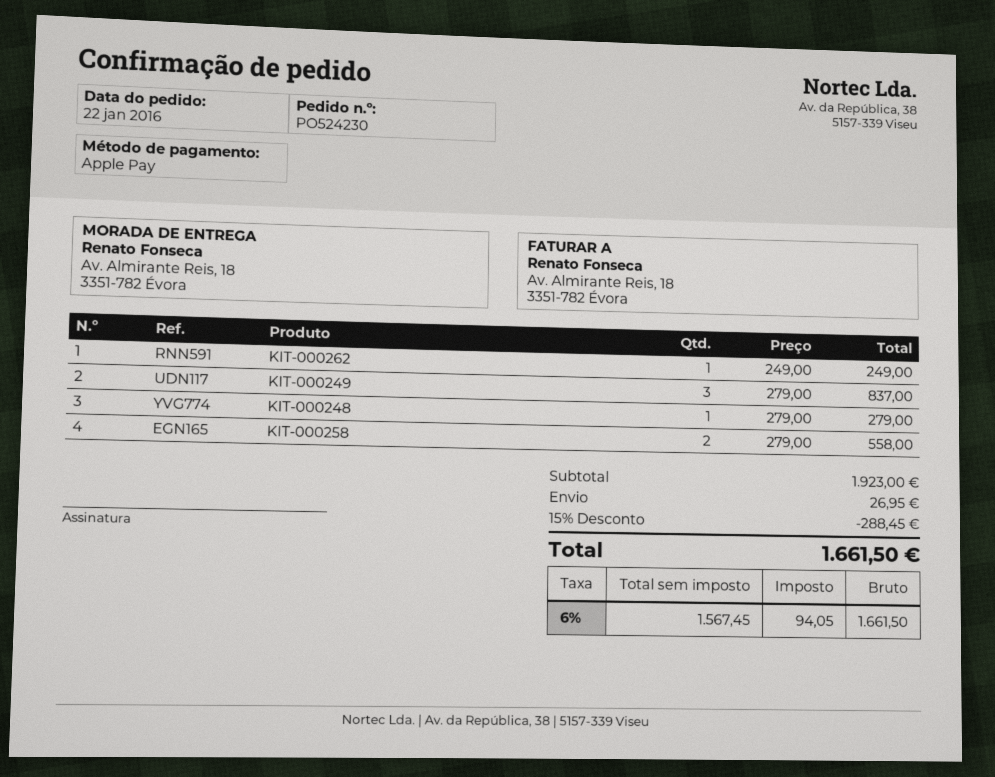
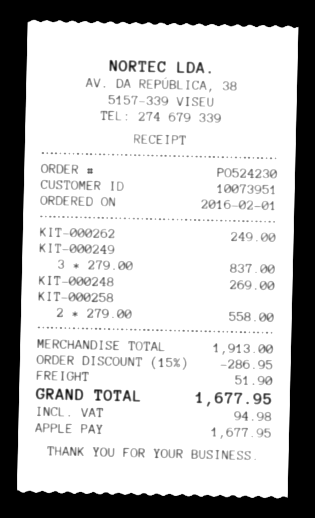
order date: 2016-01-22 -> 2016-02-01
KIT-000248: 1 x 279.00 = 279.00 -> 1 x 269.00 = 269.00
subtotal: 1923.00 -> 1913.00
discount: 15% = 288.45 -> 15% = 286.95
shipping: 26.95 -> 51.90
tax: 94.05 -> 94.98
total: 1661.50 -> 1677.95

